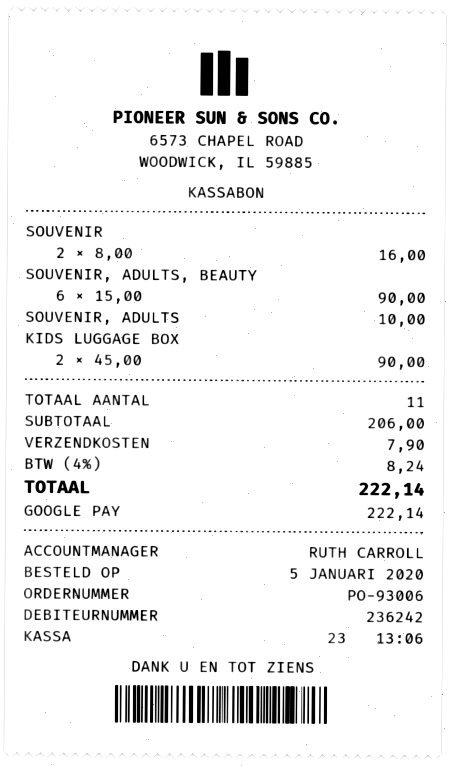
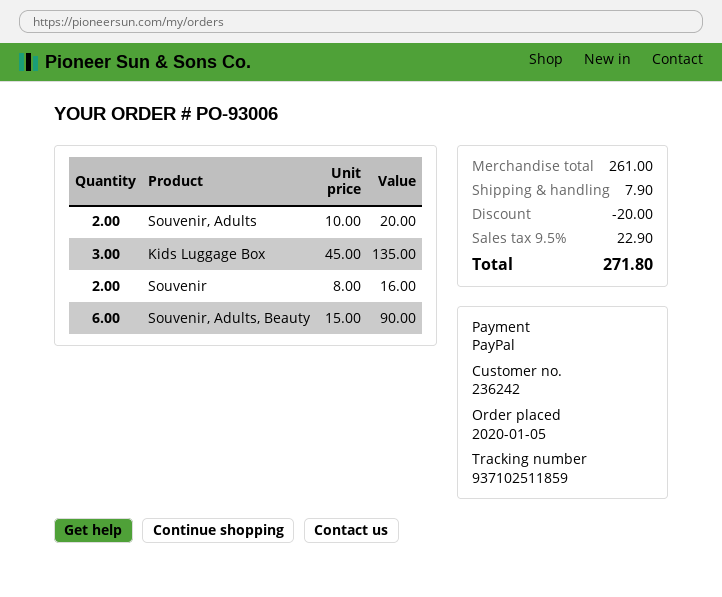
payment method: Google Pay -> PayPal
SOUVENIR, ADULTS: 1 x 10.00 = 10.00 -> 2 x 10.00 = 20.00
KIDS LUGGAGE BOX: 2 x 45.00 = 90.00 -> 3 x 45.00 = 135.00
subtotal: 206.00 -> 261.00
discount: none -> 20.00
tax: 4% = 8.24 -> 9.5% = 22.90
total: 222.14 -> 271.80

